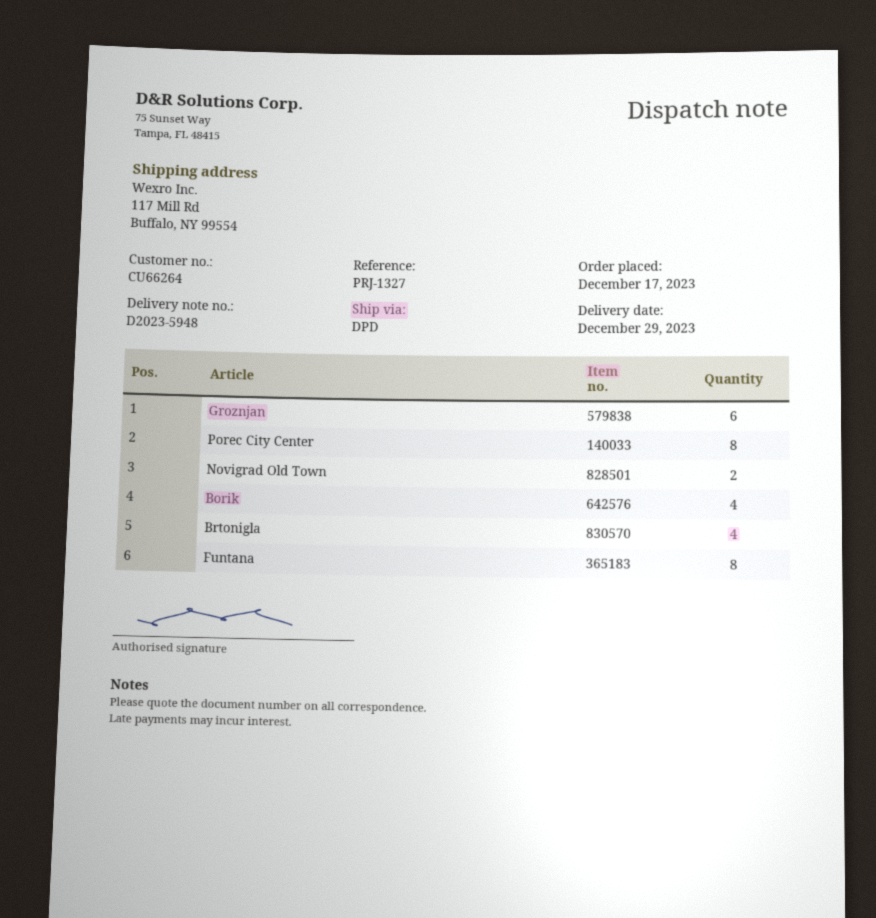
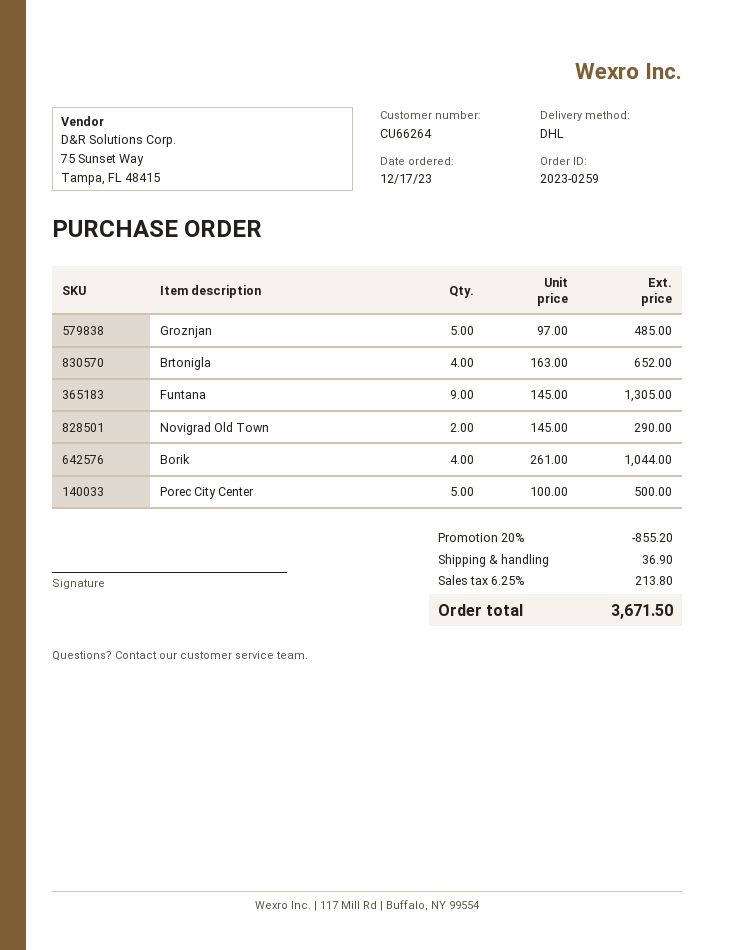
shipping method: DPD -> DHL
Groznjan: 6 -> 5
Porec City Center: 8 -> 5
Funtana: 8 -> 9

